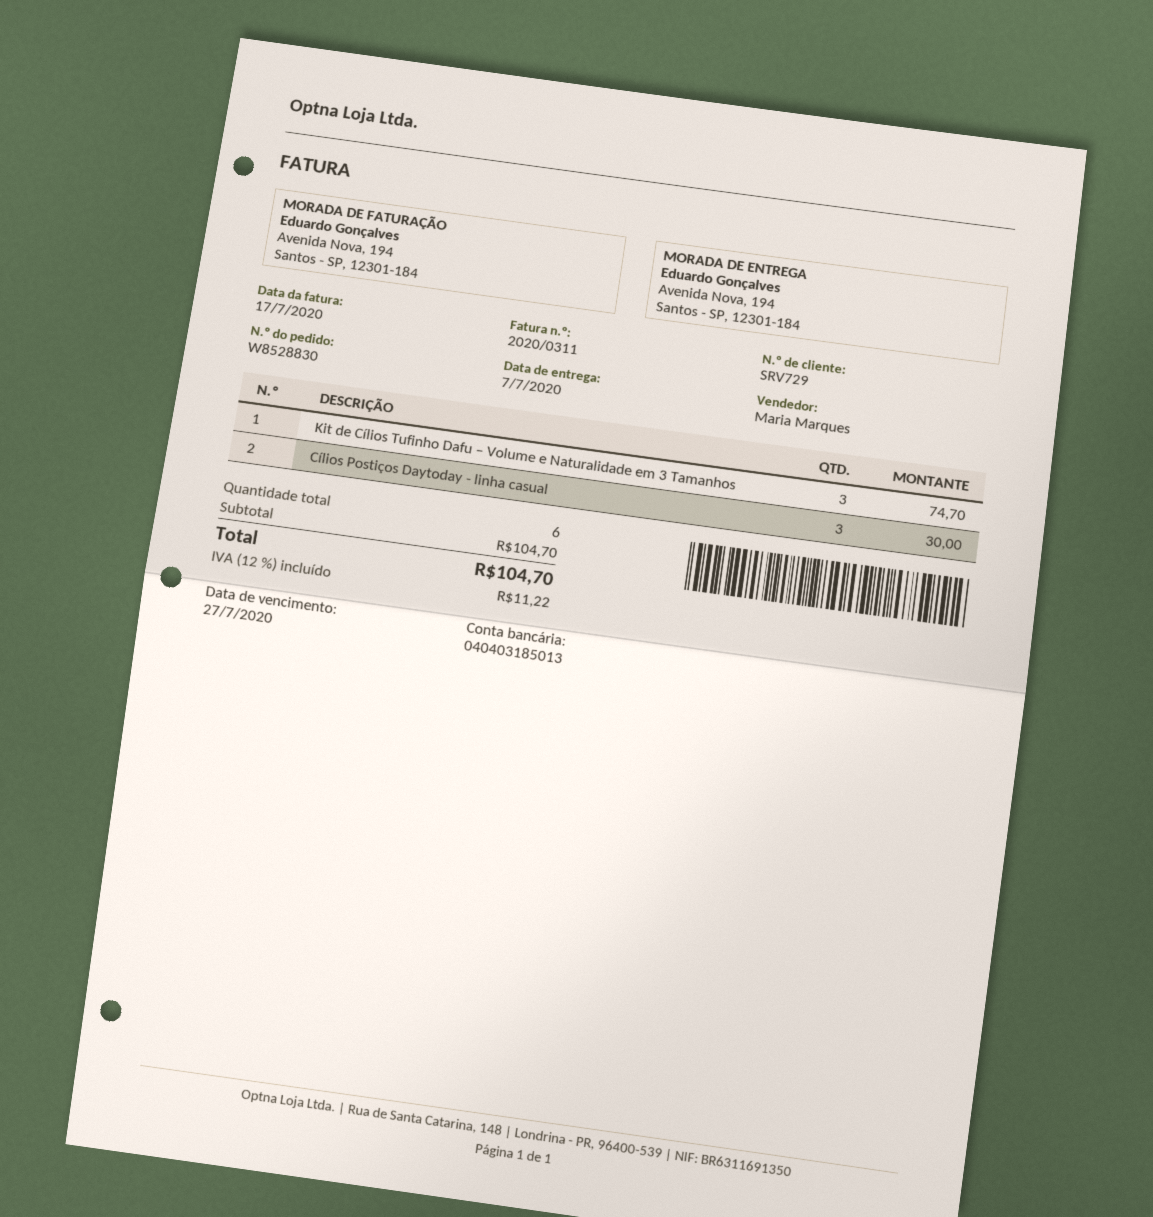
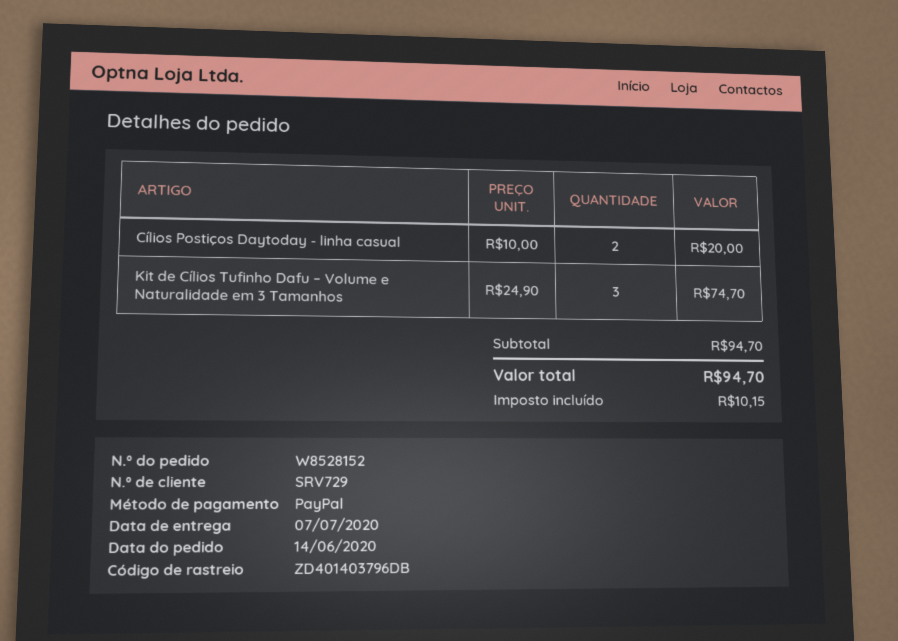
order number: W8528830 -> W8528152
Cílios Postiços Daytoday - linha casual: 3 for 30.00 -> 2 for 20.00
subtotal: 104.70 -> 94.70
tax: 11.22 -> 10.15
total: 104.70 -> 94.70

